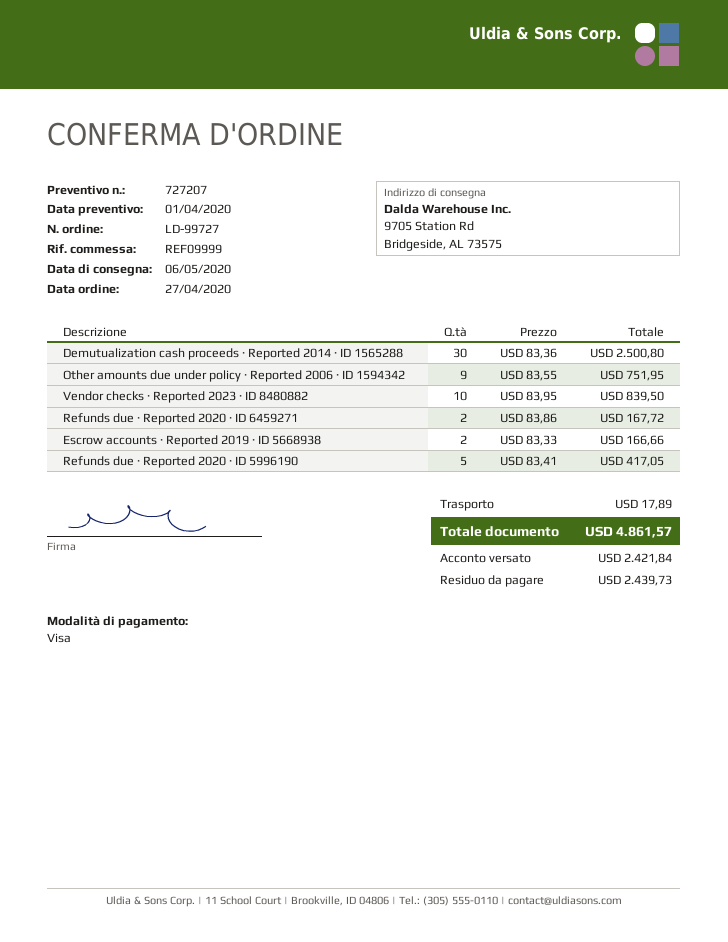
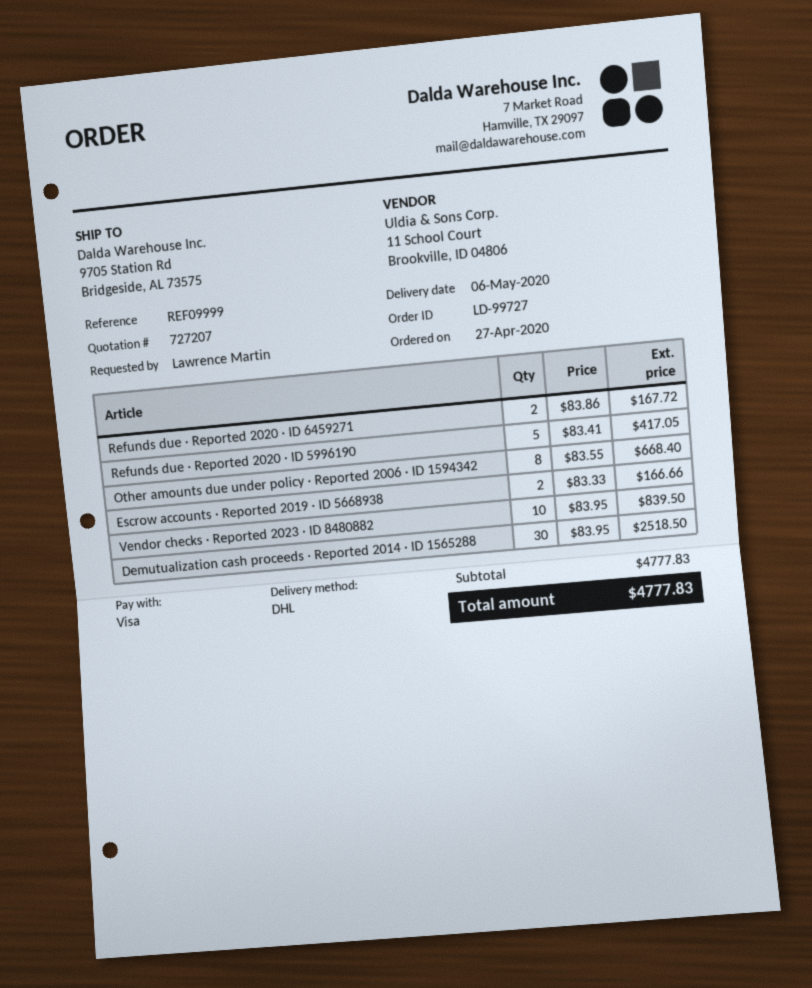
Demutualization cash proceeds · Reported 2014 · ID 1565288: 30 x 83.36 = 2500.80 -> 30 x 83.95 = 2518.50
Other amounts due under policy · Reported 2006 · ID 1594342: 9 x 83.55 = 751.95 -> 8 x 83.55 = 668.40
shipping: 17.89 -> none
total: 4861.57 -> 4777.83

